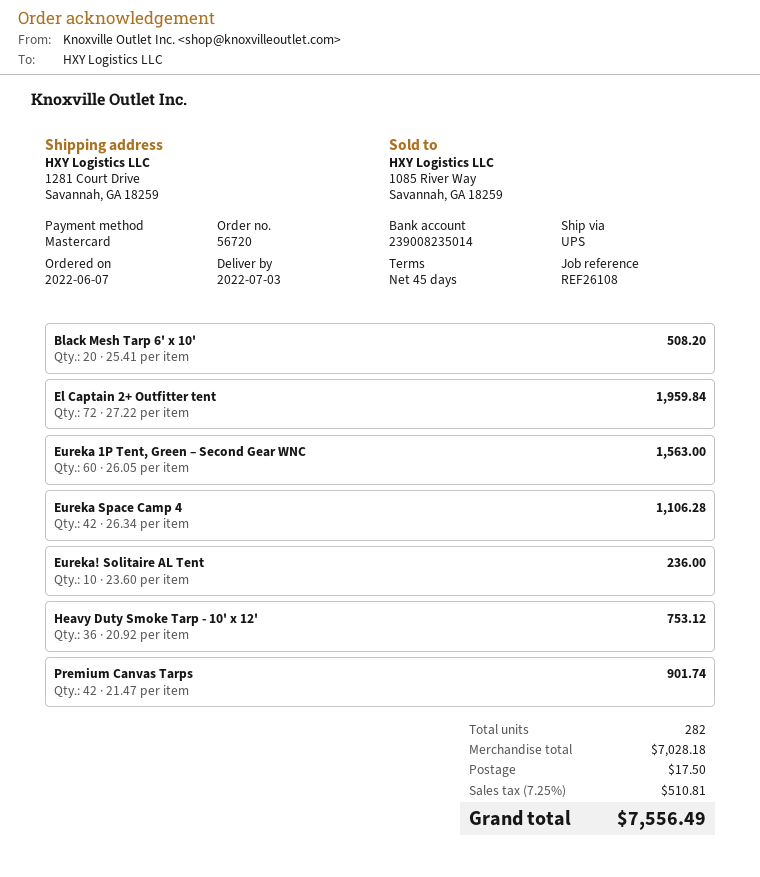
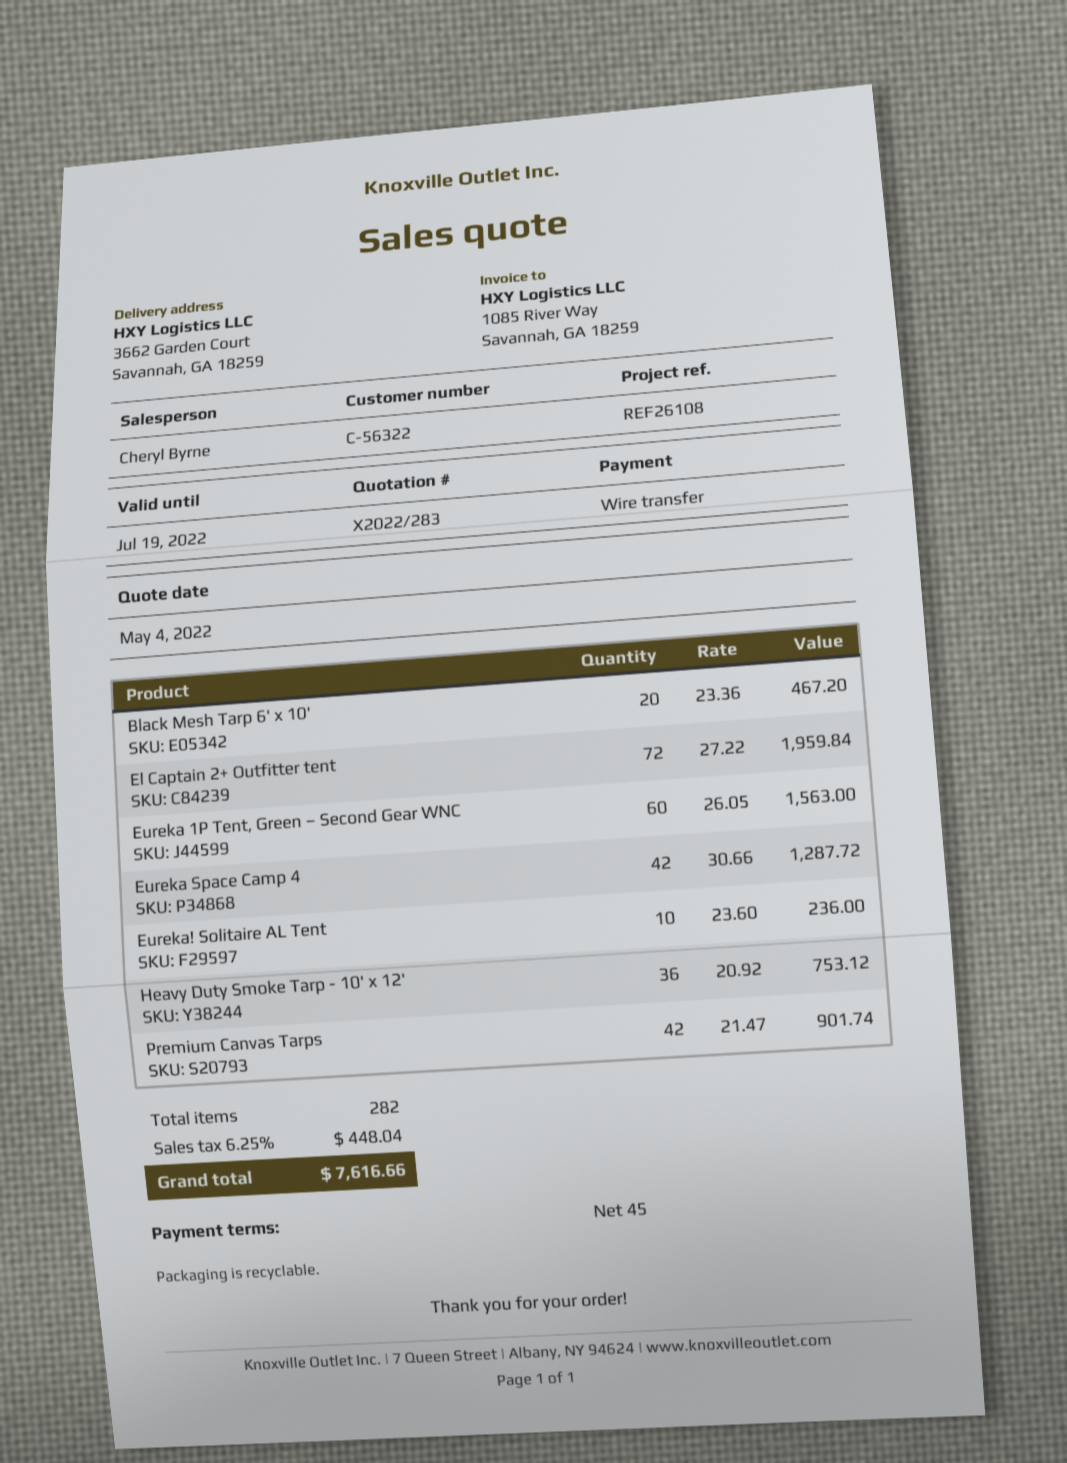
payment method: Mastercard -> bank transfer
ship to: 1281 Court Drive, Savannah, GA 18259 -> 3662 Garden Court, Savannah, GA 18259
Black Mesh Tarp 6' x 10': 20 x 25.41 = 508.20 -> 20 x 23.36 = 467.20
Eureka Space Camp 4: 42 x 26.34 = 1106.28 -> 42 x 30.66 = 1287.72
shipping: 17.50 -> none
tax: 7.25% = 510.81 -> 6.25% = 448.04
total: 7556.49 -> 7616.66

